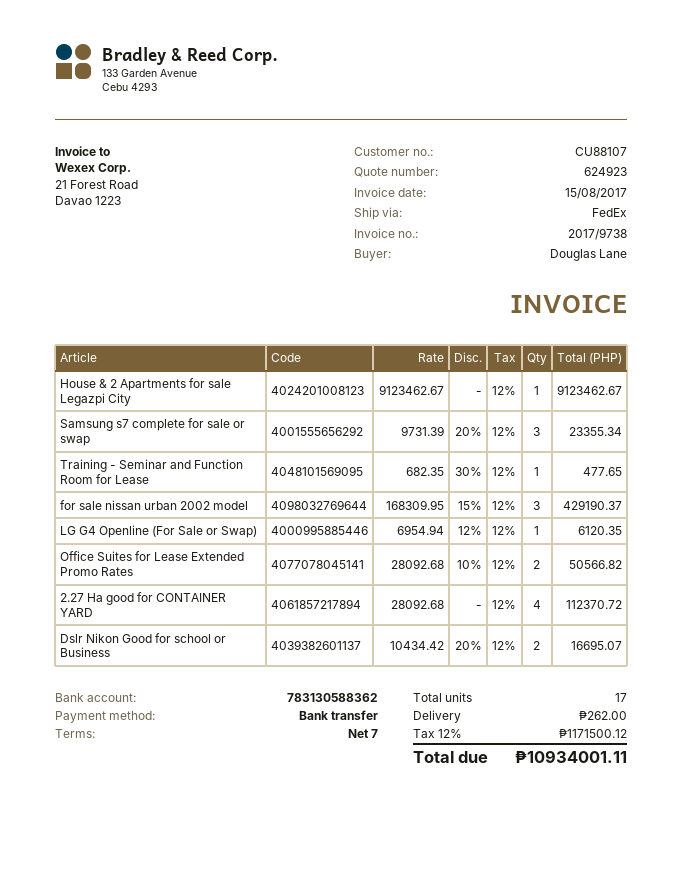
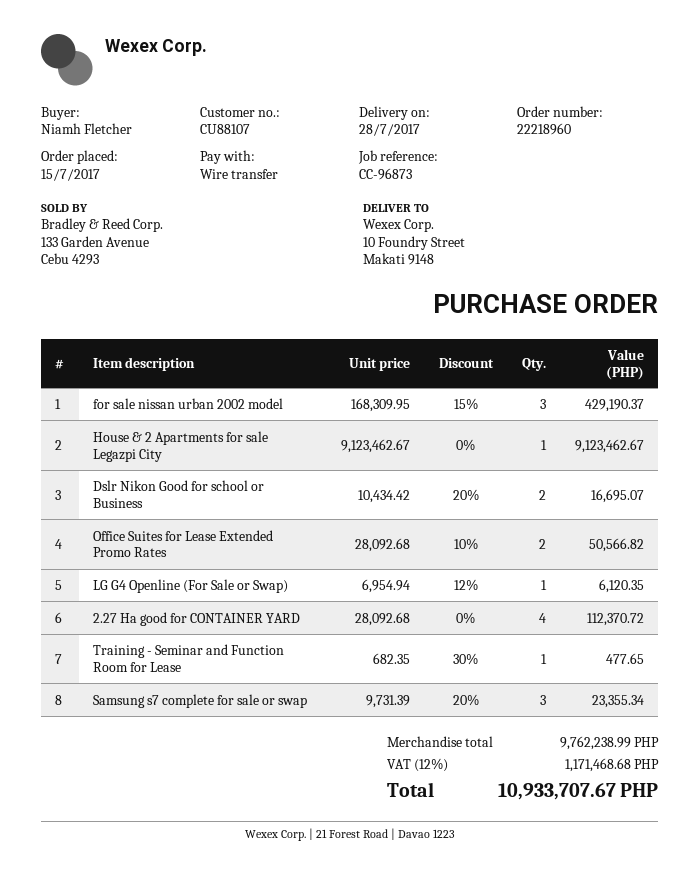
ordered by: Douglas Lane -> Niamh Fletcher
shipping: 262.00 -> none
tax: 12% = 1171500.12 -> 12% = 1171468.68
total: 10934001.11 -> 10933707.67

